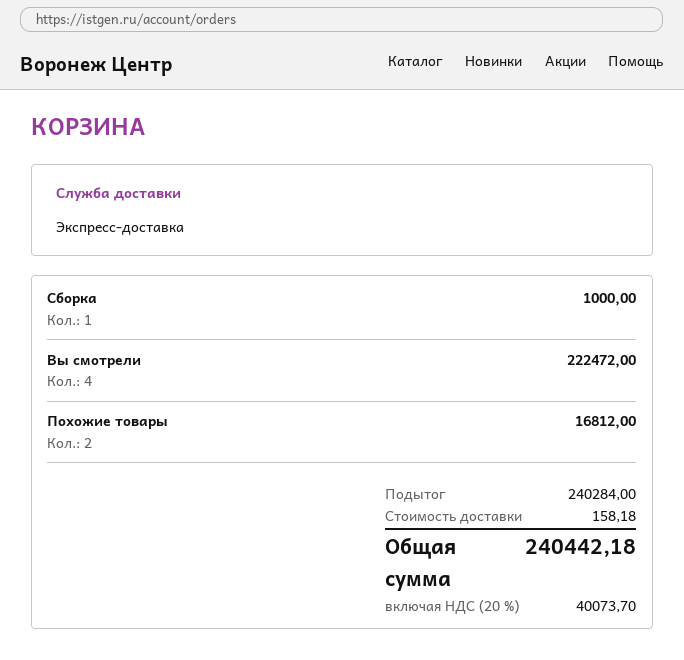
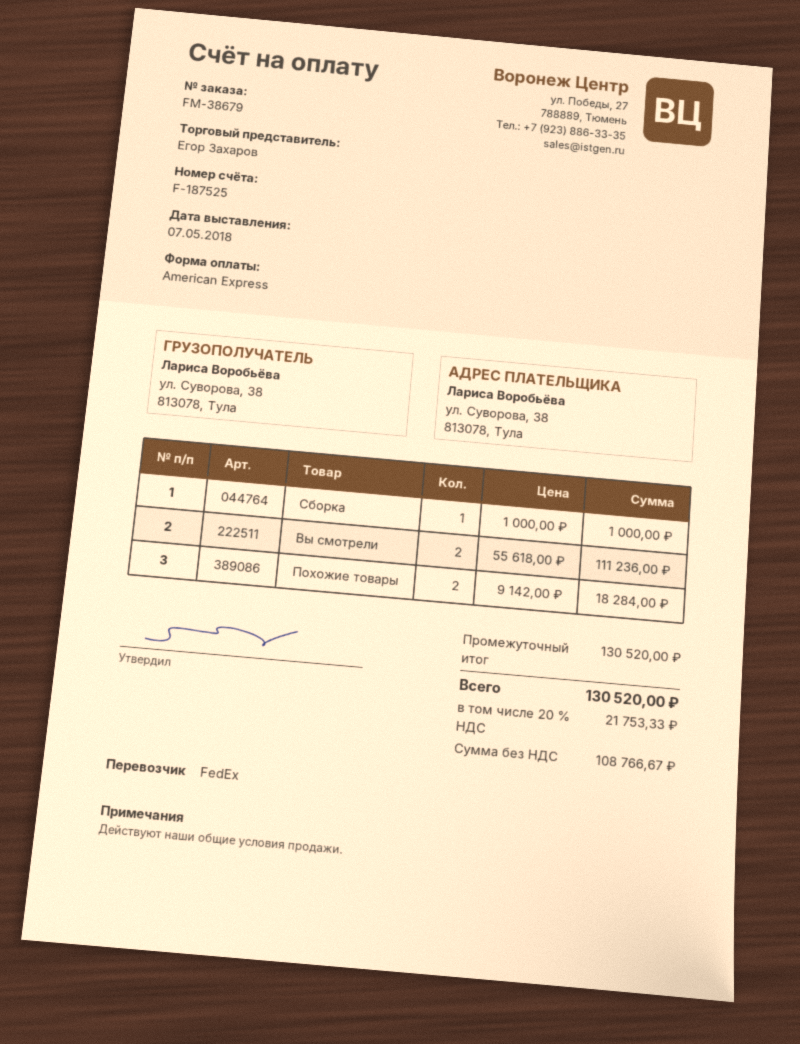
shipping method: express -> FedEx
Вы смотрели: 4 for 222472.00 -> 2 for 111236.00
Похожие товары: 2 for 16812.00 -> 2 for 18284.00
subtotal: 240284.00 -> 130520.00
shipping: 158.18 -> none
tax: 20% = 40073.70 -> 20% = 21753.33
total: 240442.18 -> 130520.00

